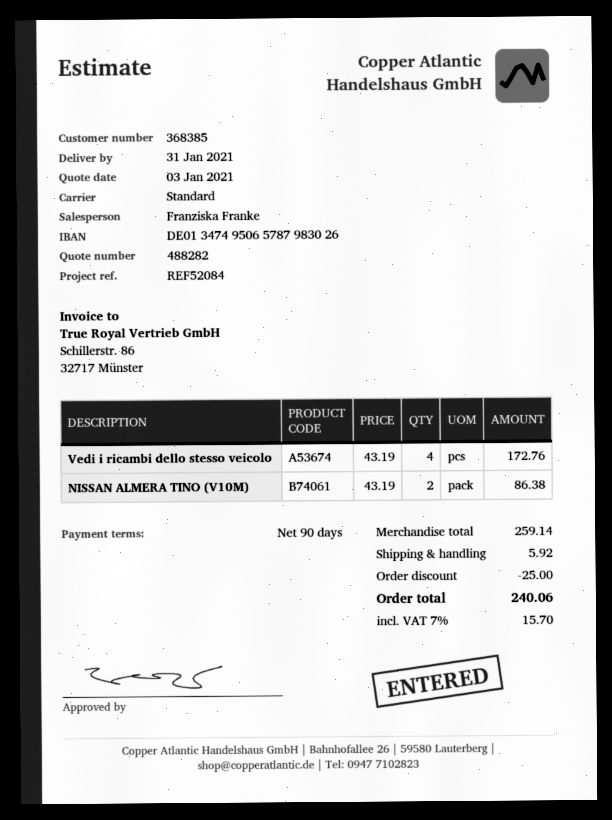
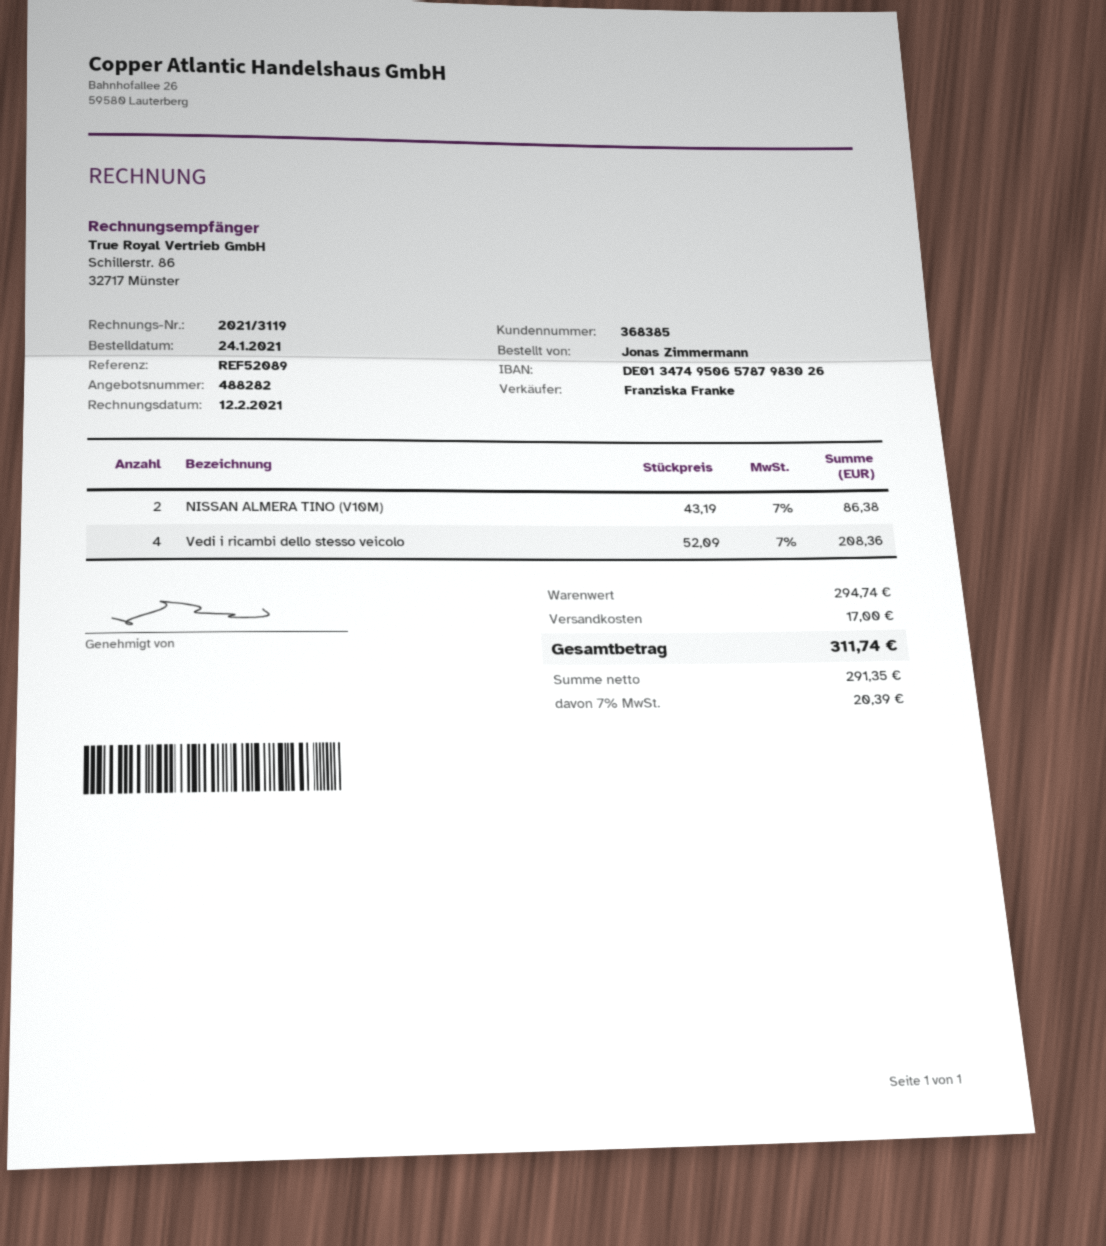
reference: REF52084 -> REF52089
Vedi i ricambi dello stesso veicolo: 4 x 43.19 = 172.76 -> 4 x 52.09 = 208.36
subtotal: 259.14 -> 294.74
discount: 25.00 -> none
shipping: 5.92 -> 17.00
tax: 7% = 15.70 -> 7% = 20.39
total: 240.06 -> 311.74

